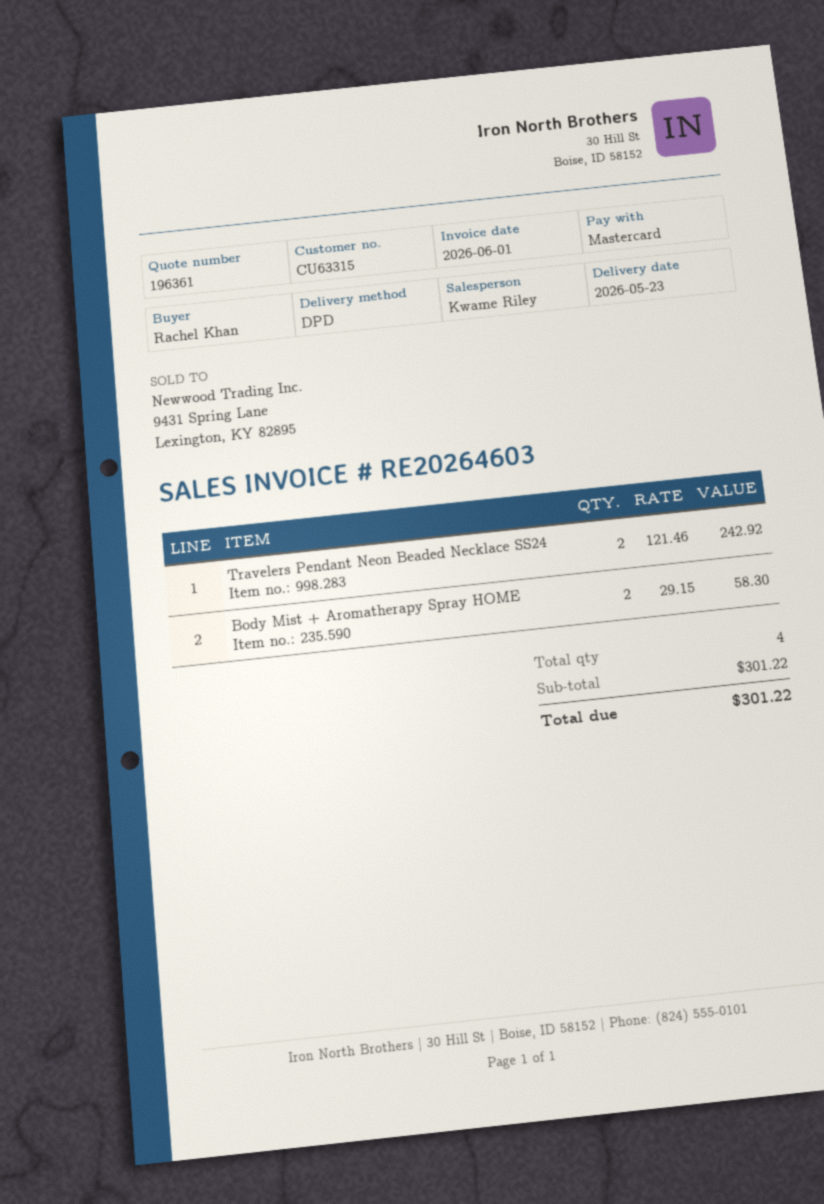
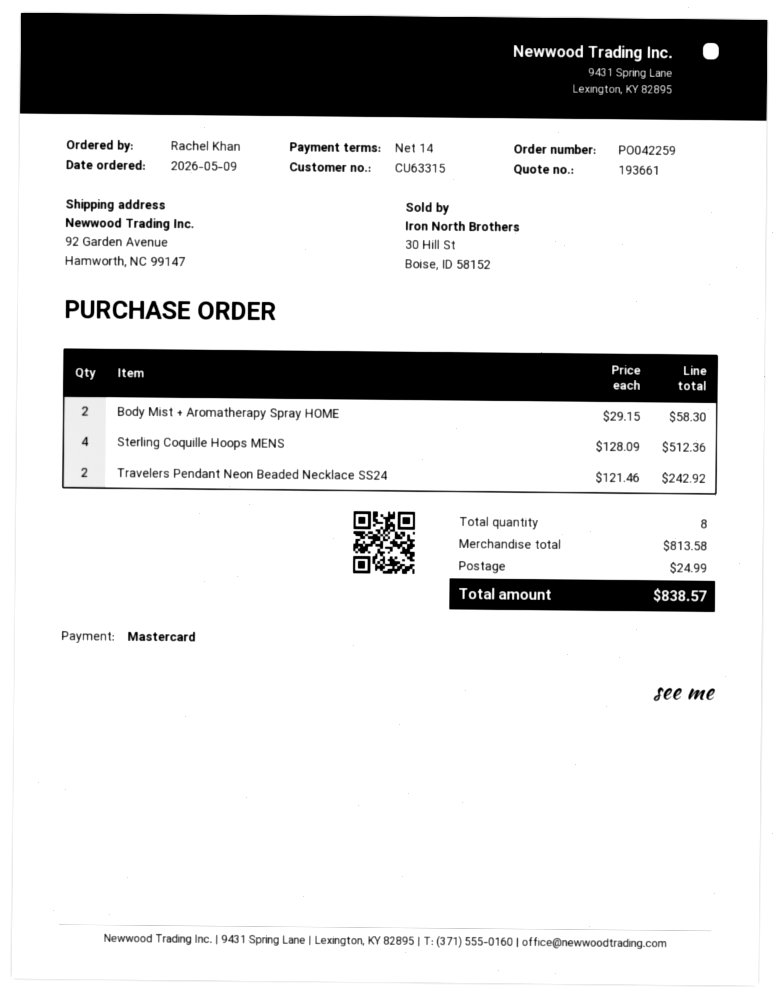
quote number: 196361 -> 193661
Sterling Coquille Hoops MENS: none -> 4 x 128.09 = 512.36
total quantity: 4 -> 8
subtotal: 301.22 -> 813.58
shipping: none -> 24.99
total: 301.22 -> 838.57

